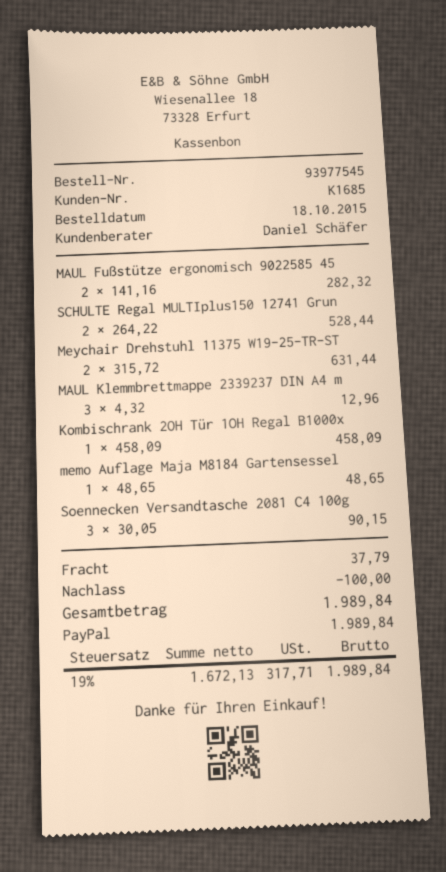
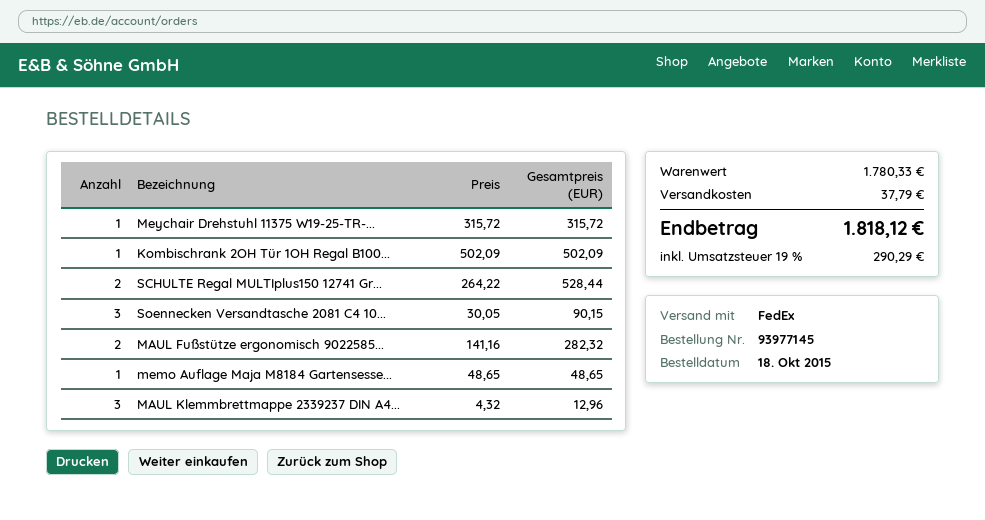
order number: 93977545 -> 93977145
Meychair Drehstuhl 11375 W19-25-TR-ST: 2 x 315.72 = 631.44 -> 1 x 315.72 = 315.72
Kombischrank 2OH Tür 1OH Regal B1000x: 1 x 458.09 = 458.09 -> 1 x 502.09 = 502.09
discount: 100.00 -> none
tax: 19% = 317.71 -> 19% = 290.29
total: 1989.84 -> 1818.12

